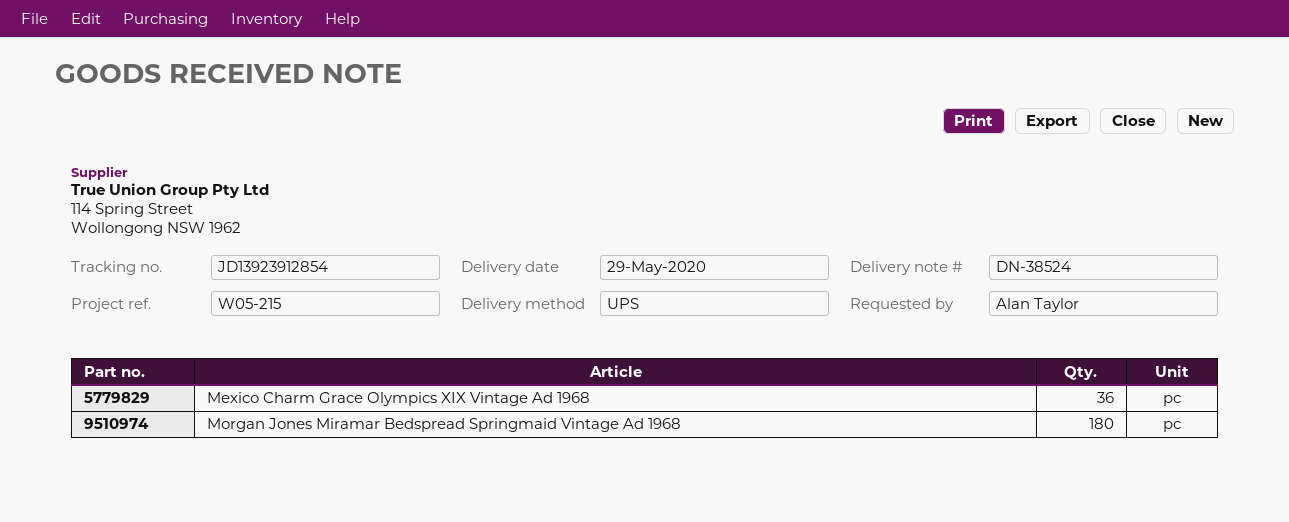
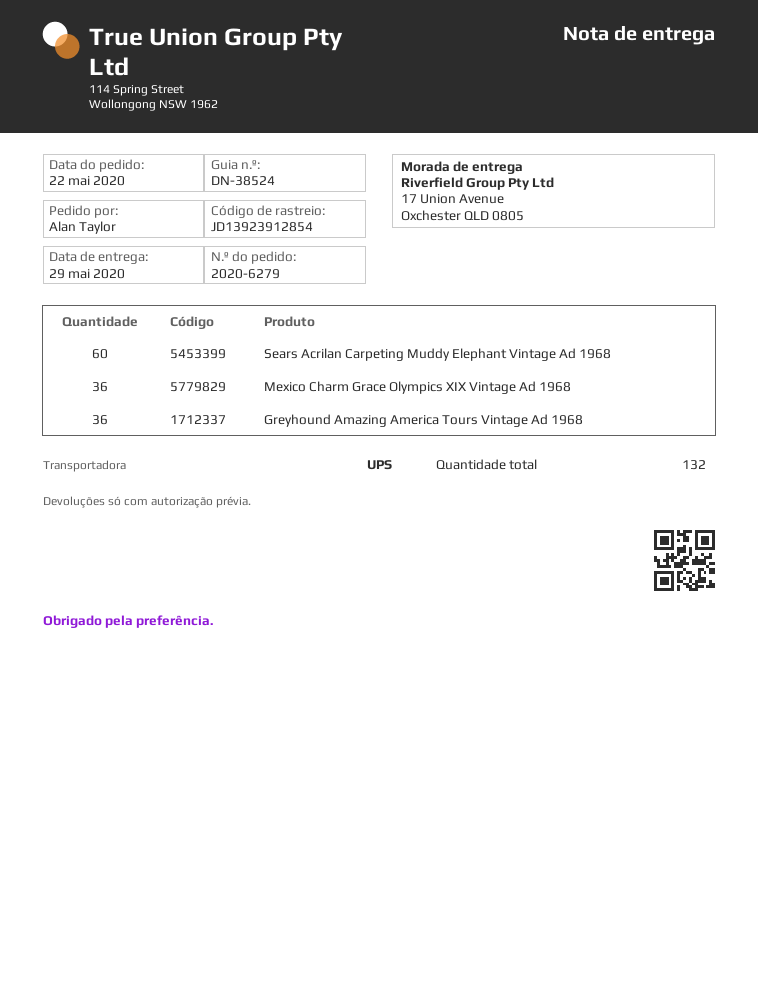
Morgan Jones Miramar Bedspread Springmaid Vintage Ad 1968: 180 -> none
Sears Acrilan Carpeting Muddy Elephant Vintage Ad 1968: none -> 60
Greyhound Amazing America Tours Vintage Ad 1968: none -> 36

